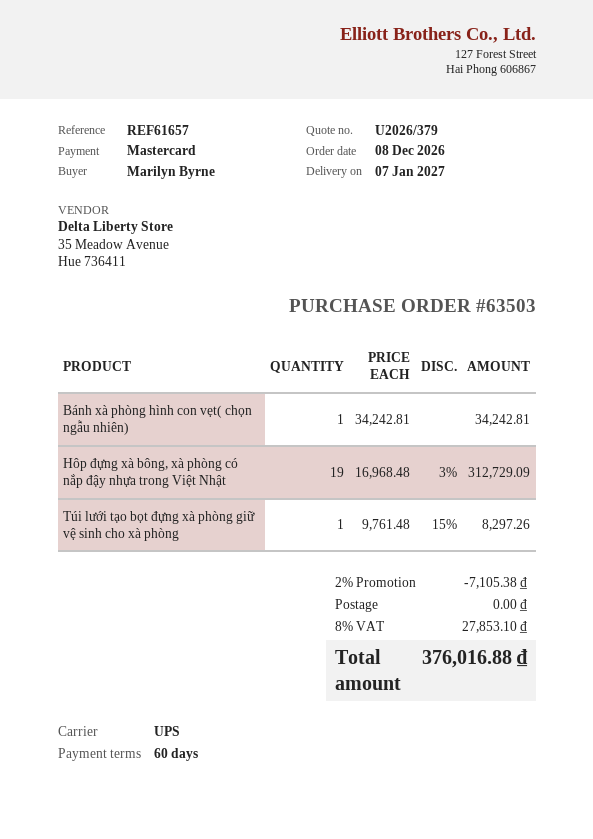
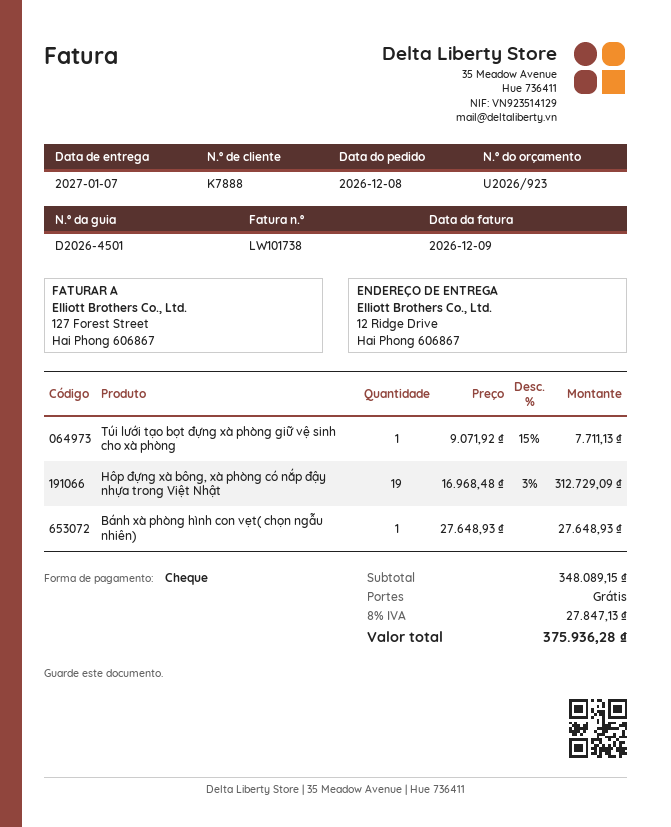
quote number: U2026/379 -> U2026/923
payment method: Mastercard -> cheque
Bánh xà phòng hình con vẹt( chọn ngẫu nhiên): 1 x 34242.81 = 34242.81 -> 1 x 27648.93 = 27648.93
Túi lưới tạo bọt đựng xà phòng giữ vệ sinh cho xà phòng: 1 x 9761.48 - 15% = 8297.26 -> 1 x 9071.92 - 15% = 7711.13
discount: 2% = 7105.38 -> none
tax: 8% = 27853.10 -> 8% = 27847.13
total: 376016.88 -> 375936.28

